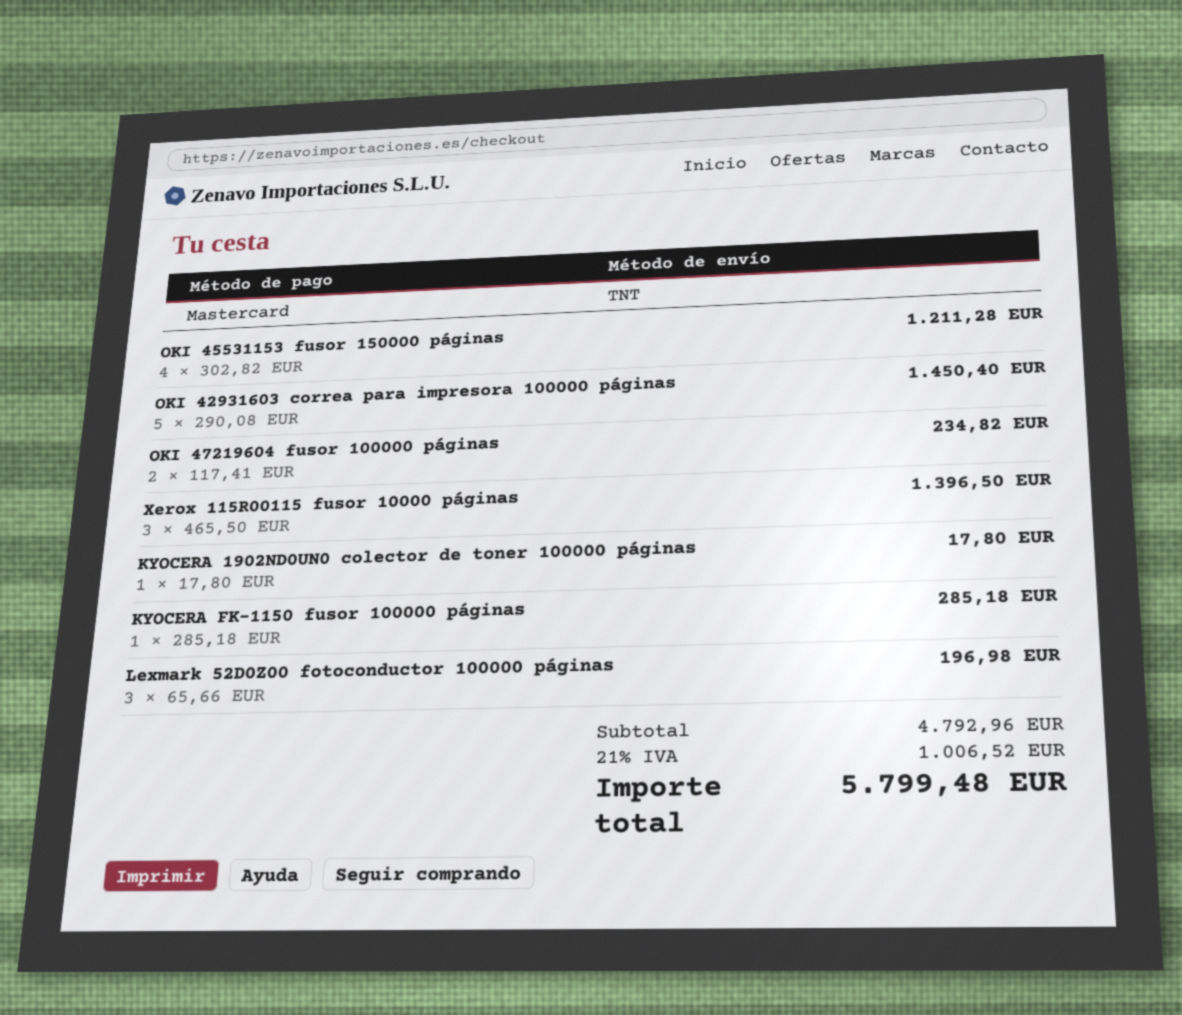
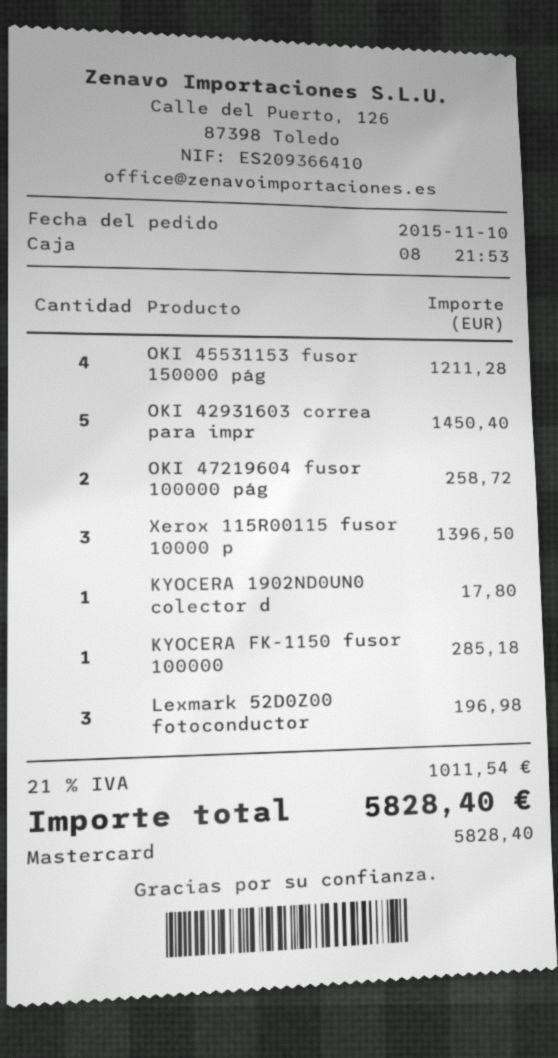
OKI 47219604 fusor 100000 páginas: 2 for 234.82 -> 2 for 258.72
tax: 21% = 1006.52 -> 21% = 1011.54
total: 5799.48 -> 5828.40

